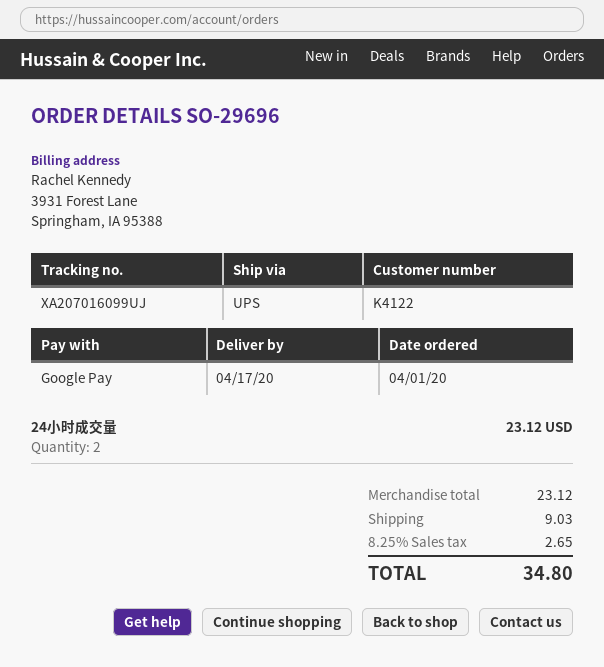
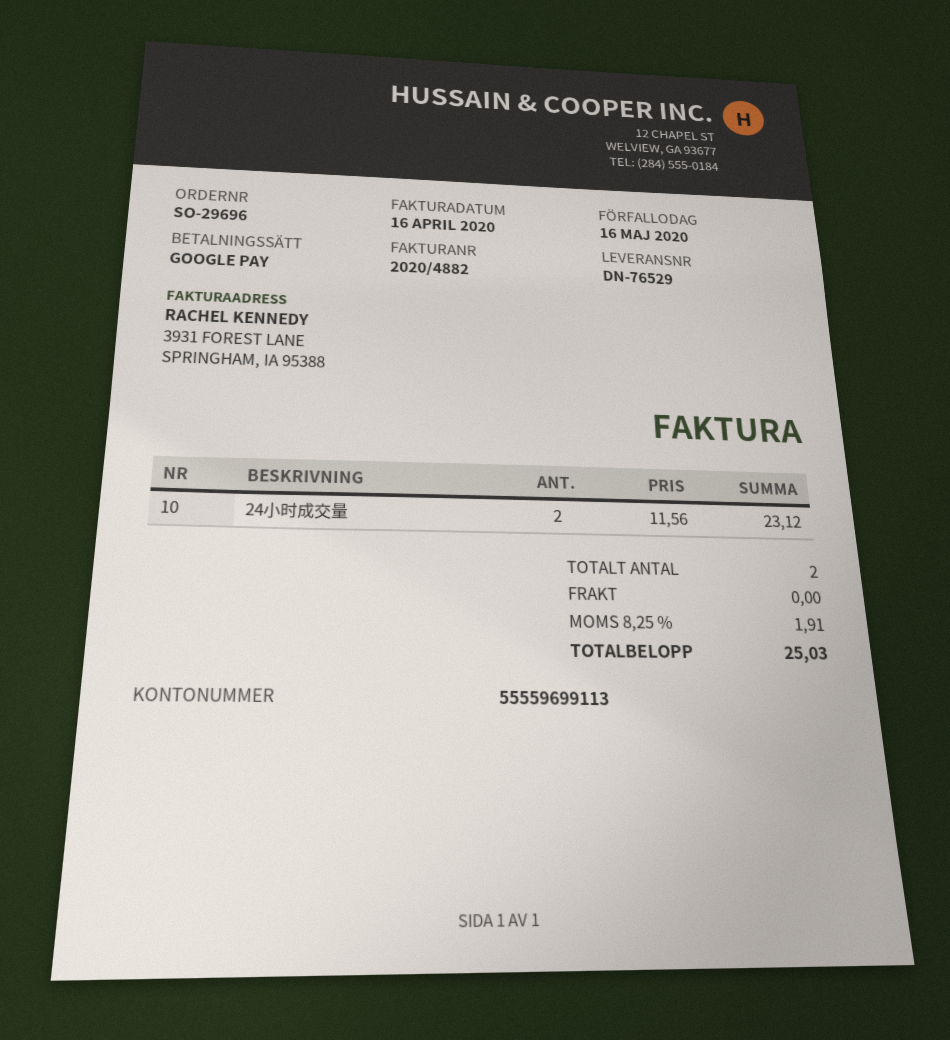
shipping: 9.03 -> 0.00
tax: 8.25% = 2.65 -> 8.25% = 1.91
total: 34.80 -> 25.03

